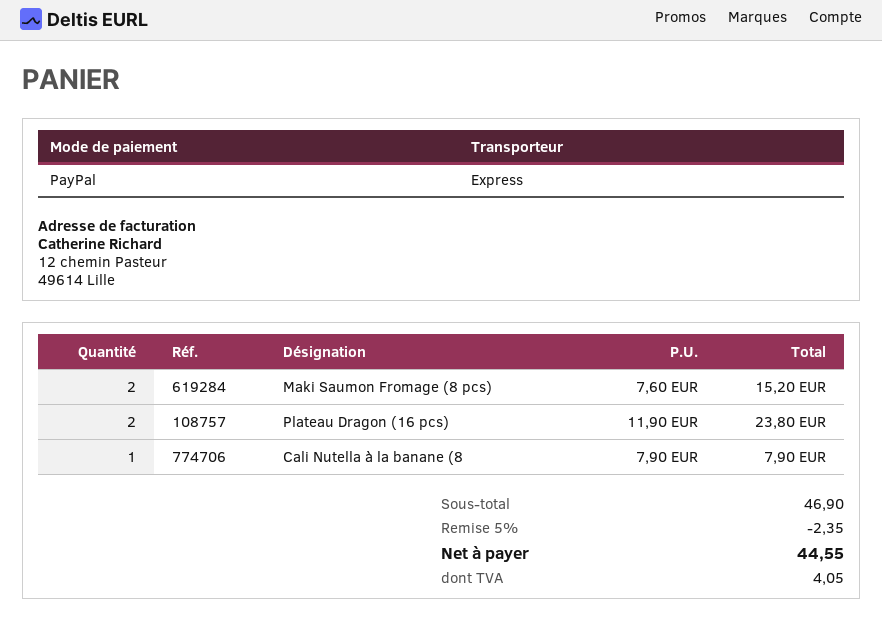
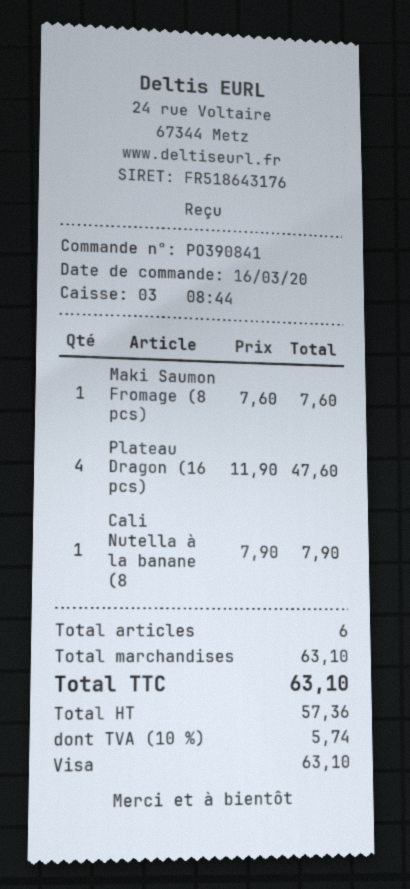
payment method: PayPal -> Visa
Maki Saumon Fromage (8 pcs): 2 x 7.60 = 15.20 -> 1 x 7.60 = 7.60
Plateau Dragon (16 pcs): 2 x 11.90 = 23.80 -> 4 x 11.90 = 47.60
subtotal: 46.90 -> 63.10
discount: 5% = 2.35 -> none
tax: 4.05 -> 5.74
total: 44.55 -> 63.10

